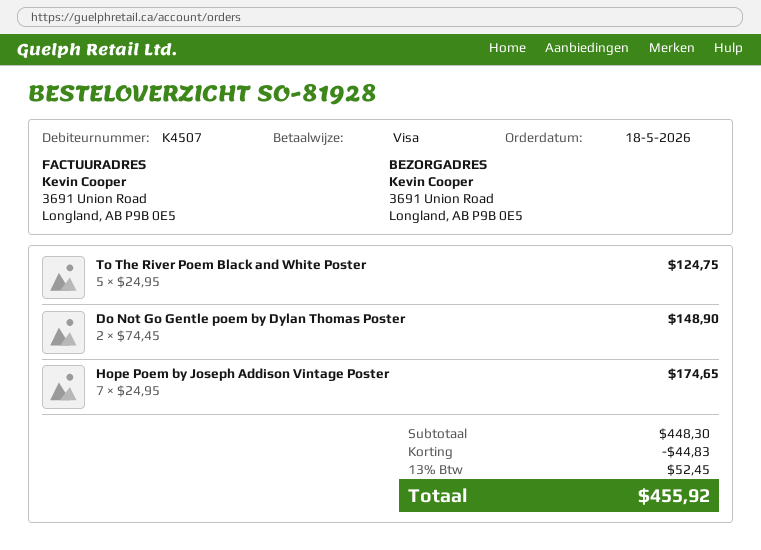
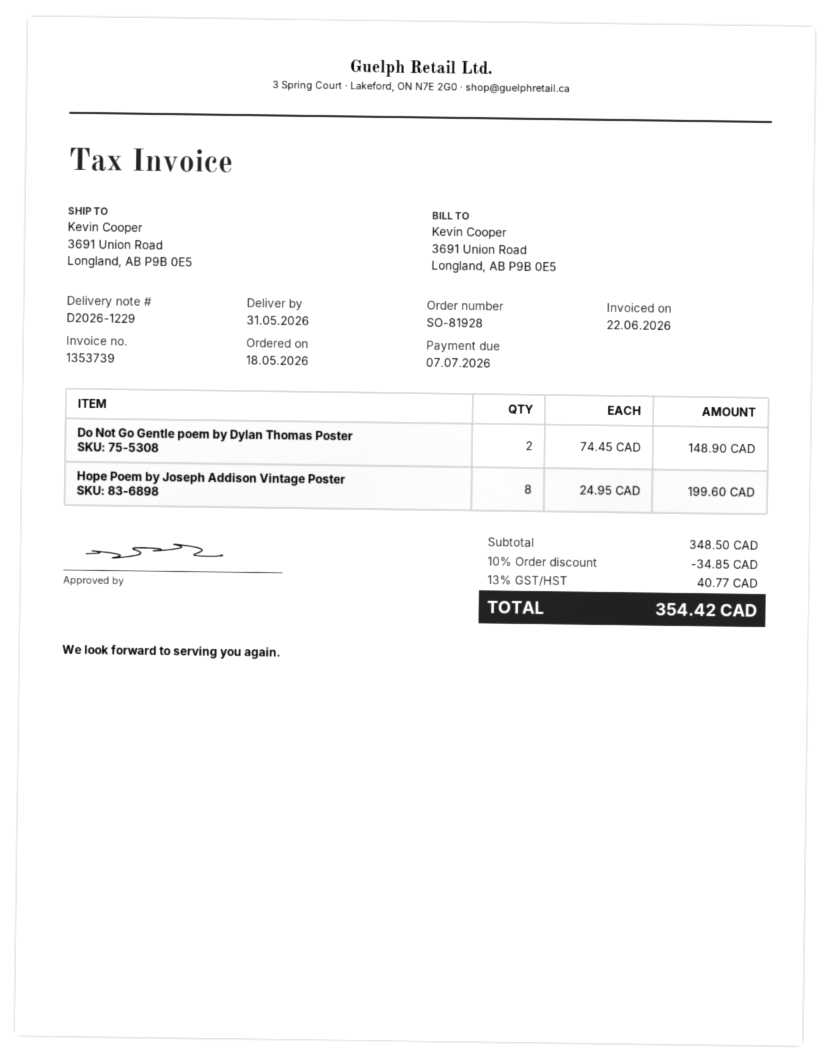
To The River Poem Black and White Poster: 5 x 24.95 = 124.75 -> none
Hope Poem by Joseph Addison Vintage Poster: 7 x 24.95 = 174.65 -> 8 x 24.95 = 199.60
subtotal: 448.30 -> 348.50
discount: 44.83 -> 34.85
tax: 13% = 52.45 -> 13% = 40.77
total: 455.92 -> 354.42

